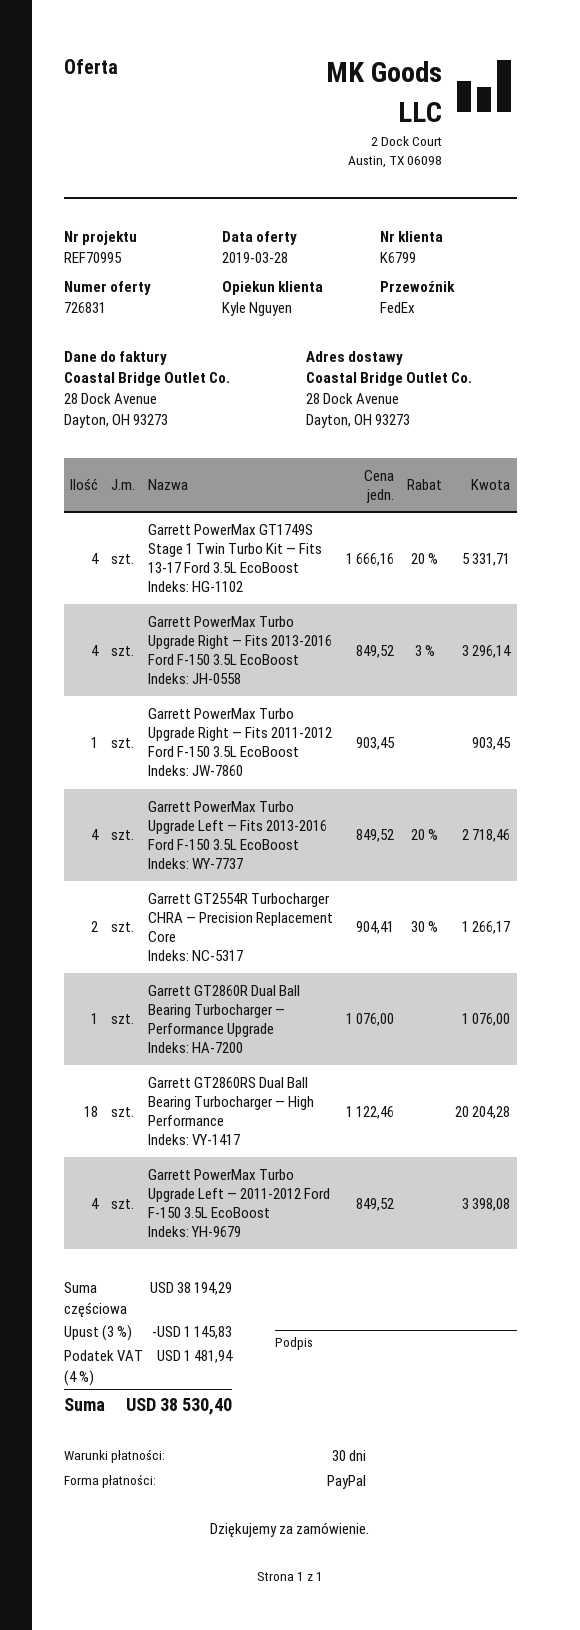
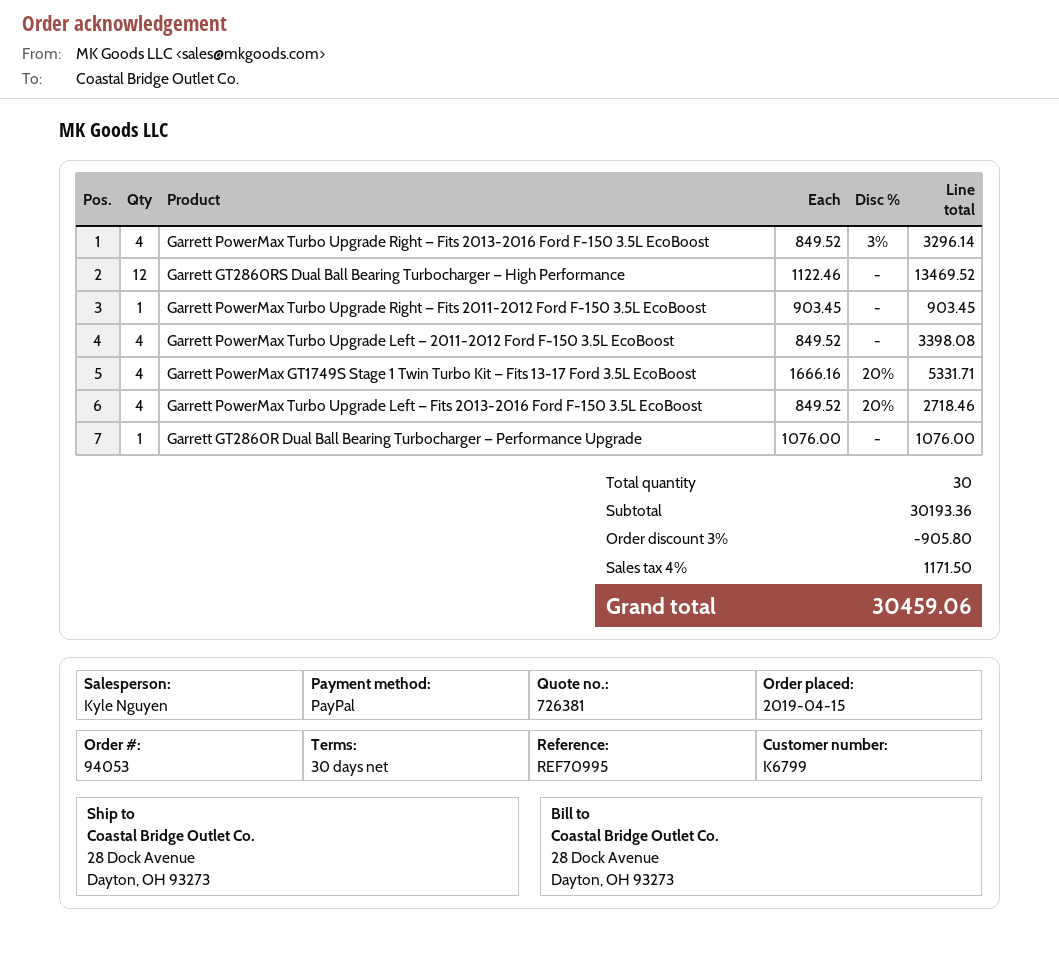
quote number: 726831 -> 726381
Garrett GT2554R Turbocharger CHRA — Precision Replacement Core: 2 x 904.41 - 30% = 1266.17 -> none
Garrett GT2860RS Dual Ball Bearing Turbocharger — High Performance: 18 x 1122.46 = 20204.28 -> 12 x 1122.46 = 13469.52
subtotal: 38194.29 -> 30193.36
discount: 3% = 1145.83 -> 3% = 905.80
tax: 4% = 1481.94 -> 4% = 1171.50
total: 38530.40 -> 30459.06

